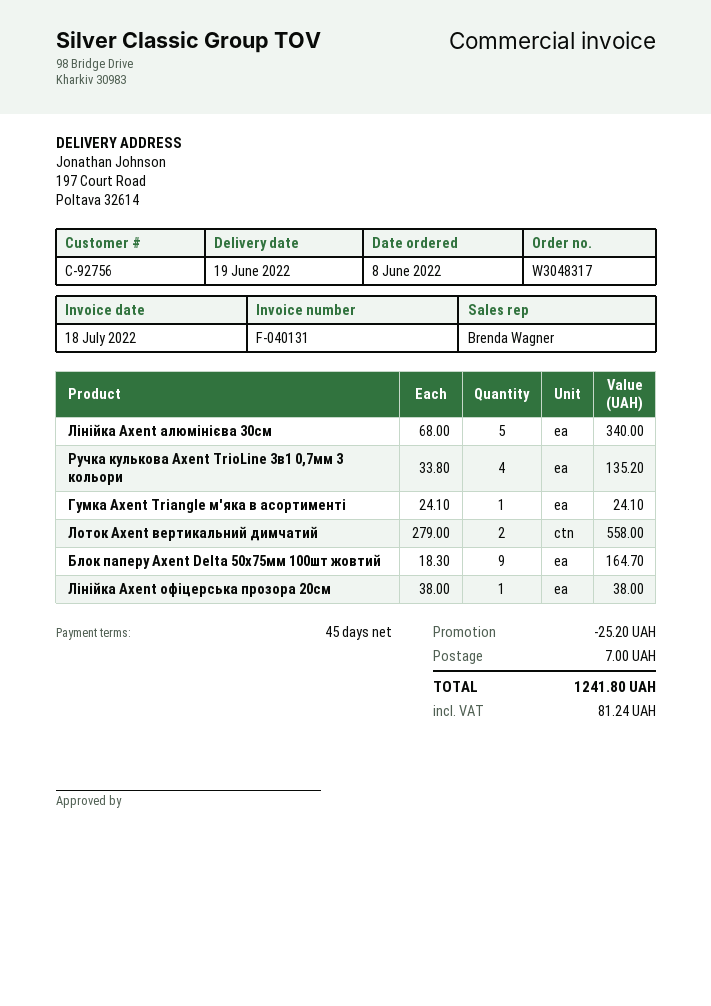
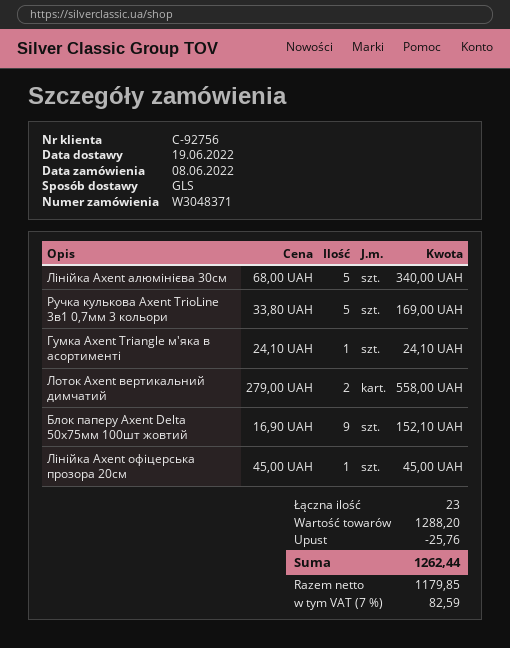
order number: W3048317 -> W3048371
Ручка кулькова Axent TrioLine 3в1 0,7мм 3 кольори: 4 x 33.80 = 135.20 -> 5 x 33.80 = 169.00
Блок паперу Axent Delta 50х75мм 100шт жовтий: 9 x 18.30 = 164.70 -> 9 x 16.90 = 152.10
Лінійка Axent офіцерська прозора 20см: 1 x 38.00 = 38.00 -> 1 x 45.00 = 45.00
discount: 25.20 -> 25.76
shipping: 7.00 -> none
tax: 81.24 -> 82.59
total: 1241.80 -> 1262.44

